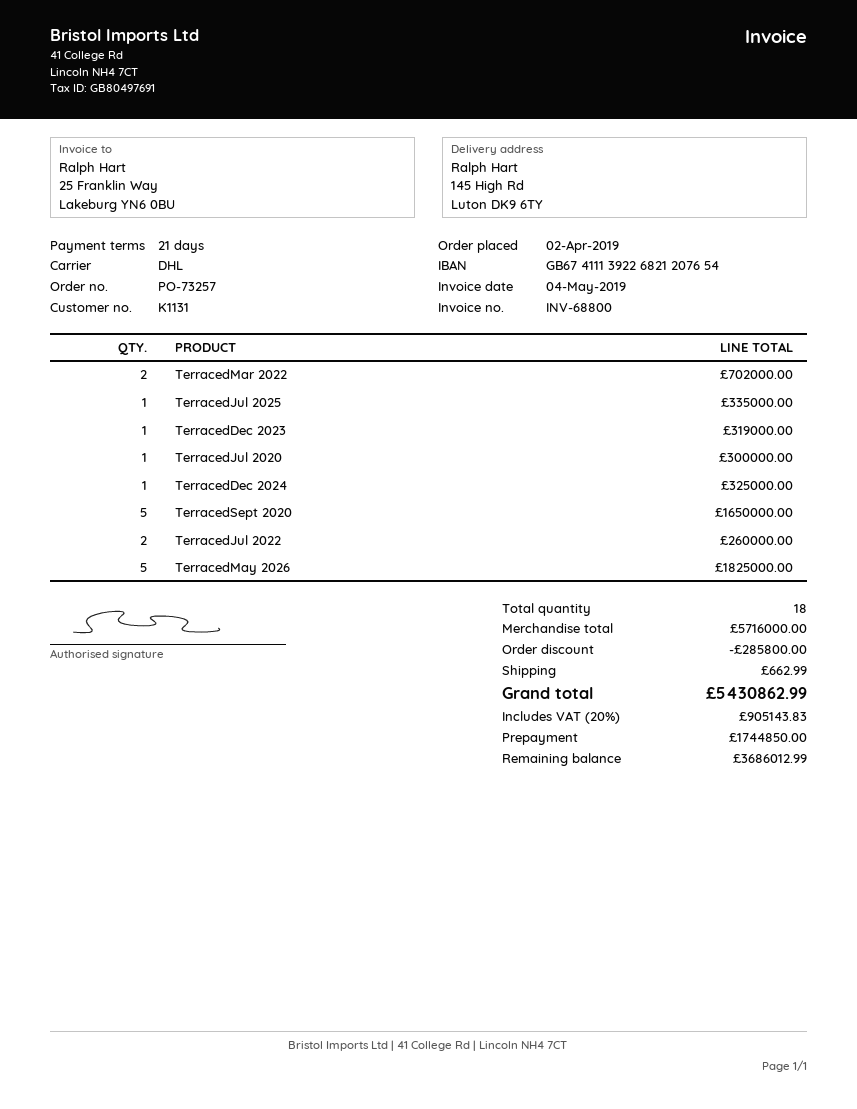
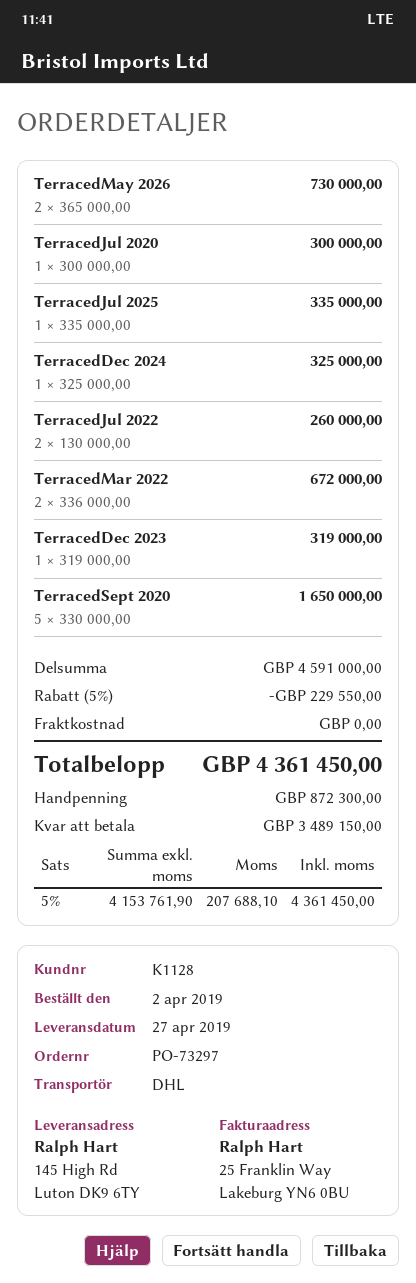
order number: PO-73257 -> PO-73297
customer number: K1131 -> K1128
TerracedMar 2022: 2 for 702000.00 -> 2 for 672000.00
TerracedMay 2026: 5 for 1825000.00 -> 2 for 730000.00
subtotal: 5716000.00 -> 4591000.00
discount: 285800.00 -> 229550.00
shipping: 662.99 -> 0.00
tax: 20% = 905143.83 -> 5% = 207688.10
total: 5430862.99 -> 4361450.00
deposit: 1744850.00 -> 872300.00
balance: 3686012.99 -> 3489150.00

